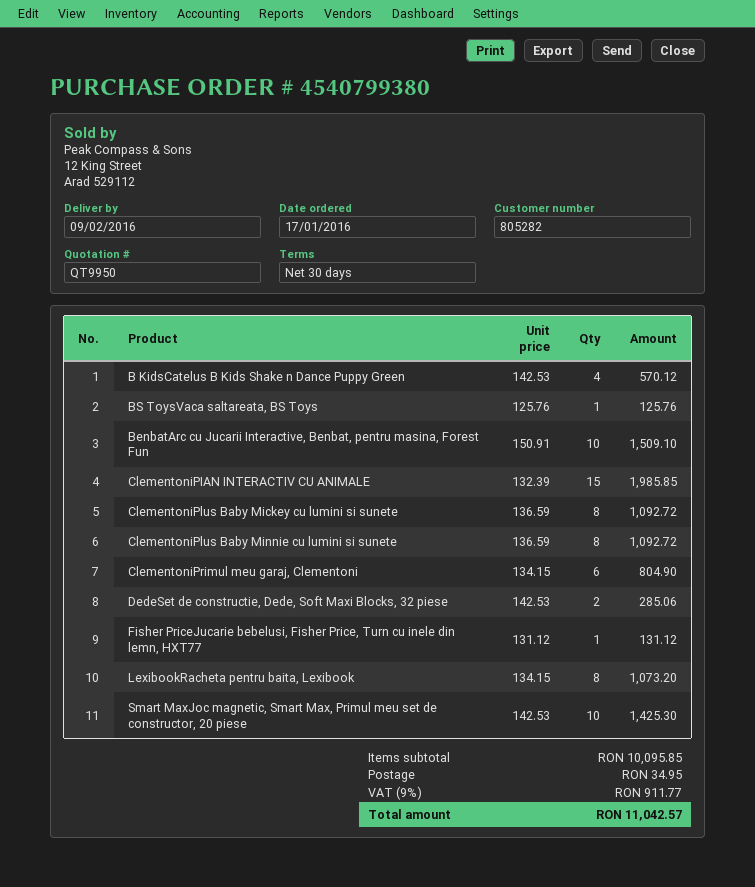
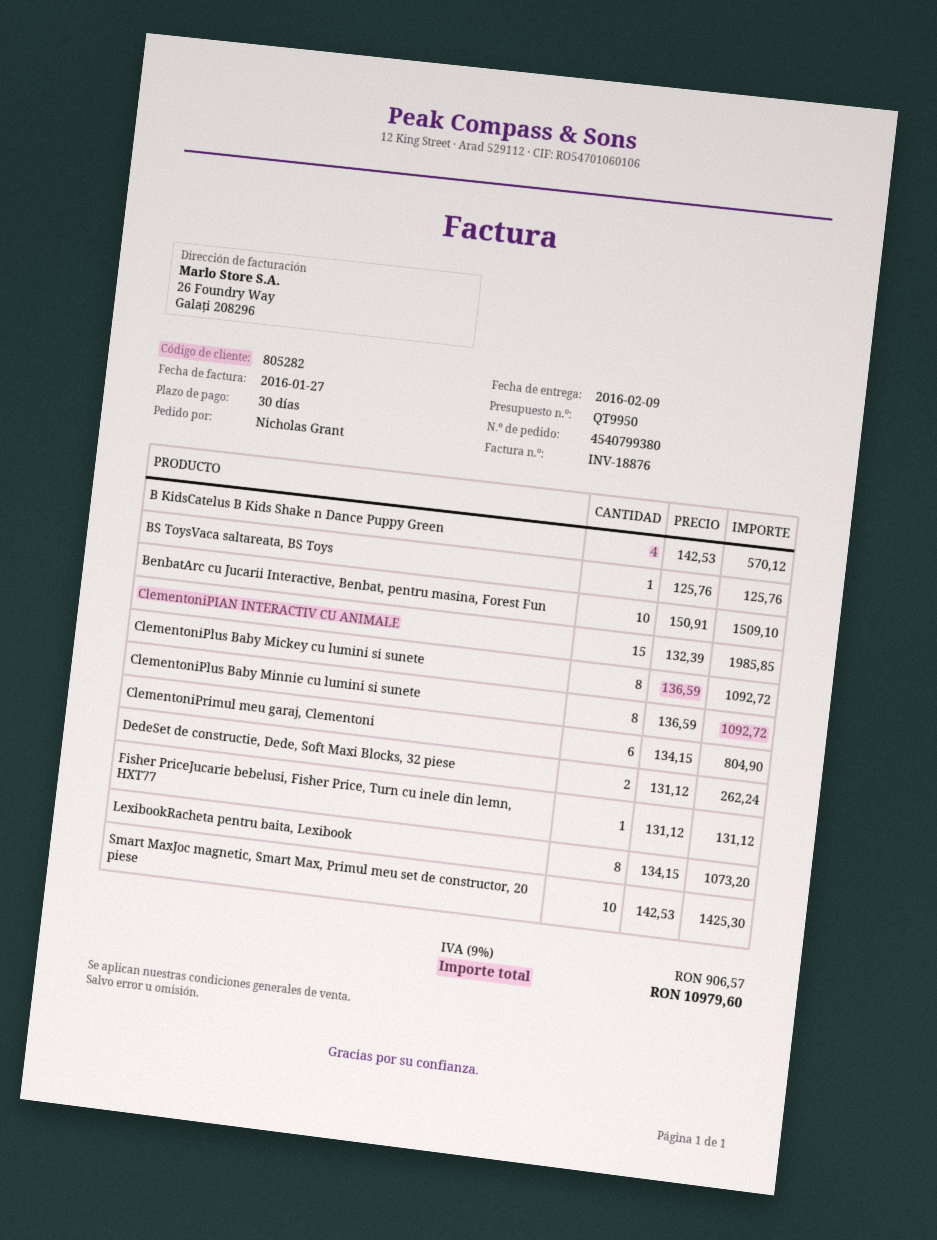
DedeSet de constructie, Dede, Soft Maxi Blocks, 32 piese: 2 x 142.53 = 285.06 -> 2 x 131.12 = 262.24
shipping: 34.95 -> none
tax: 9% = 911.77 -> 9% = 906.57
total: 11042.57 -> 10979.60

